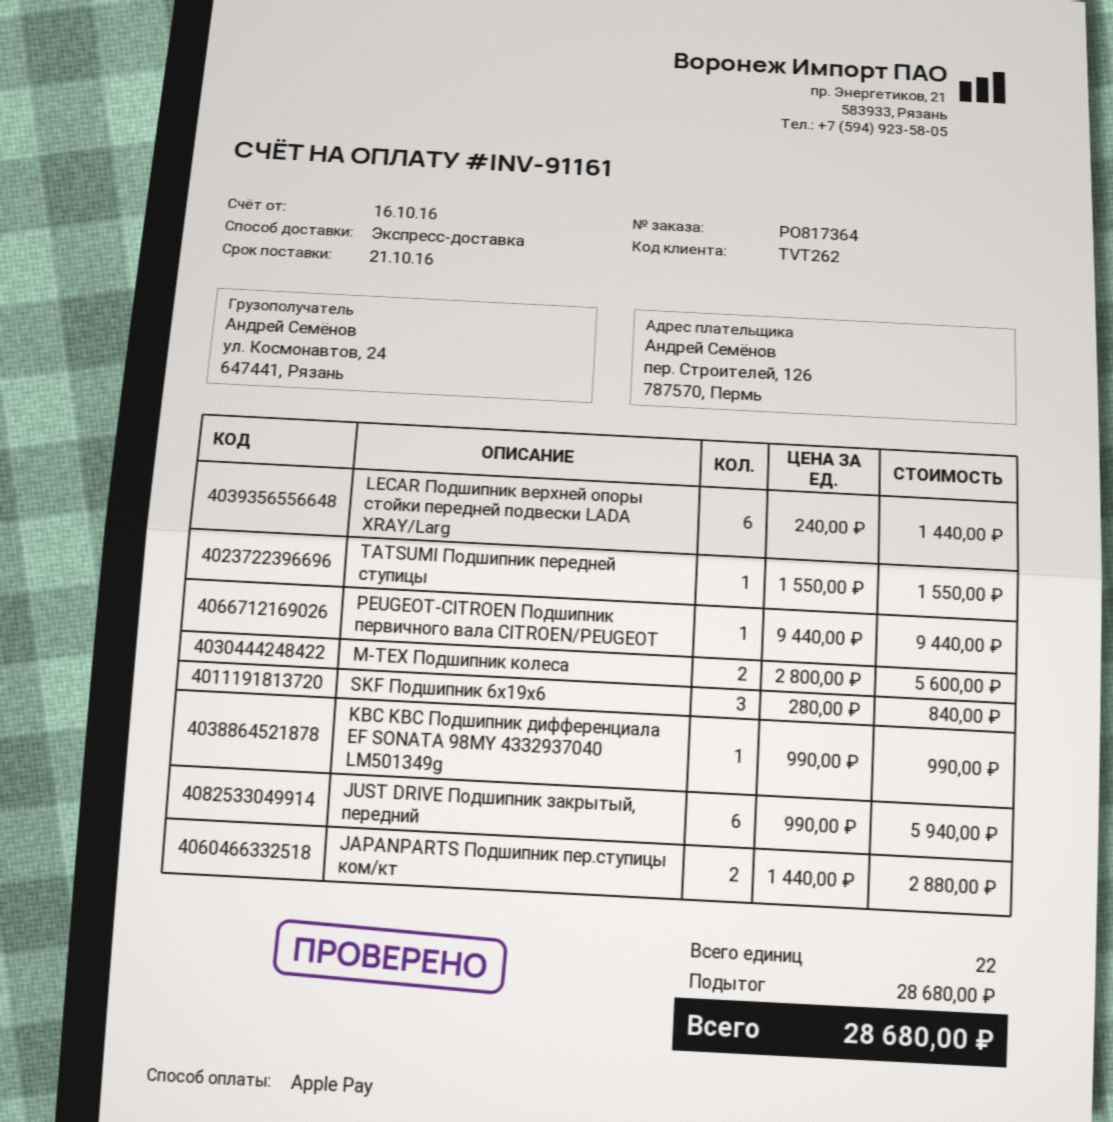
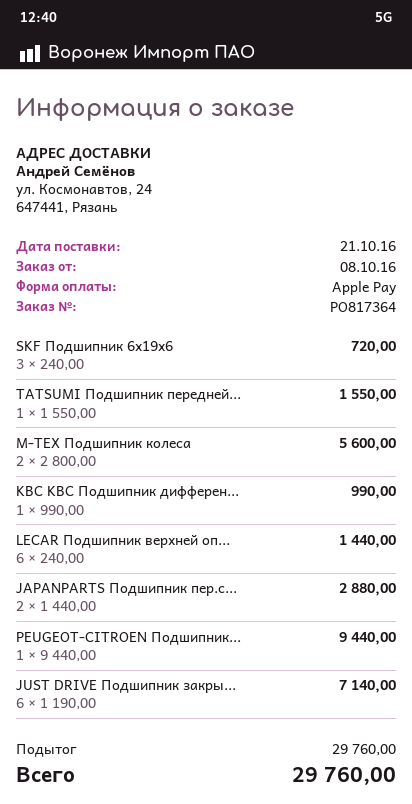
SKF Подшипник 6x19x6: 3 x 280.00 = 840.00 -> 3 x 240.00 = 720.00
JUST DRIVE Подшипник закрытый, передний: 6 x 990.00 = 5940.00 -> 6 x 1190.00 = 7140.00
subtotal: 28680.00 -> 29760.00
total: 28680.00 -> 29760.00

